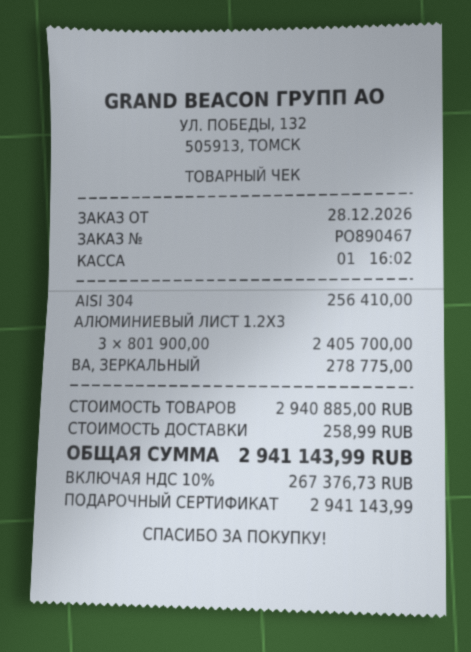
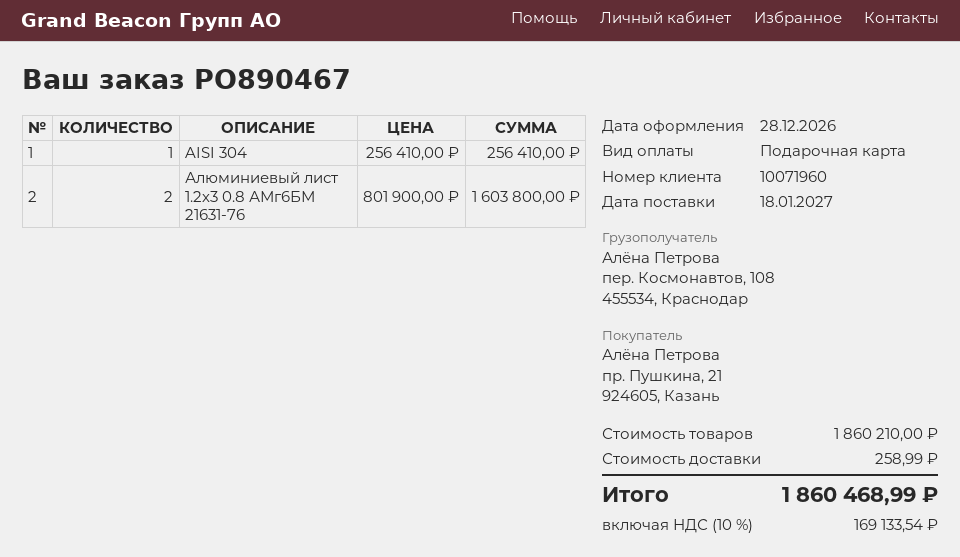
АЛЮМИНИЕВЫЙ ЛИСТ 1.2Х3: 3 x 801900.00 = 2405700.00 -> 2 x 801900.00 = 1603800.00
BA, ЗЕРКАЛЬНЫЙ: 1 x 278775.00 = 278775.00 -> none
subtotal: 2940885.00 -> 1860210.00
tax: 10% = 267376.73 -> 10% = 169133.54
total: 2941143.99 -> 1860468.99

